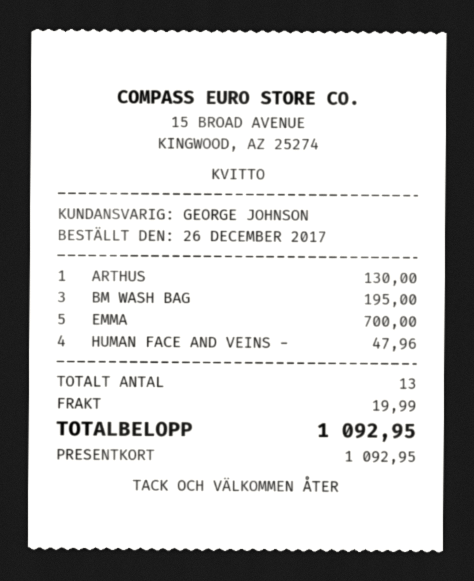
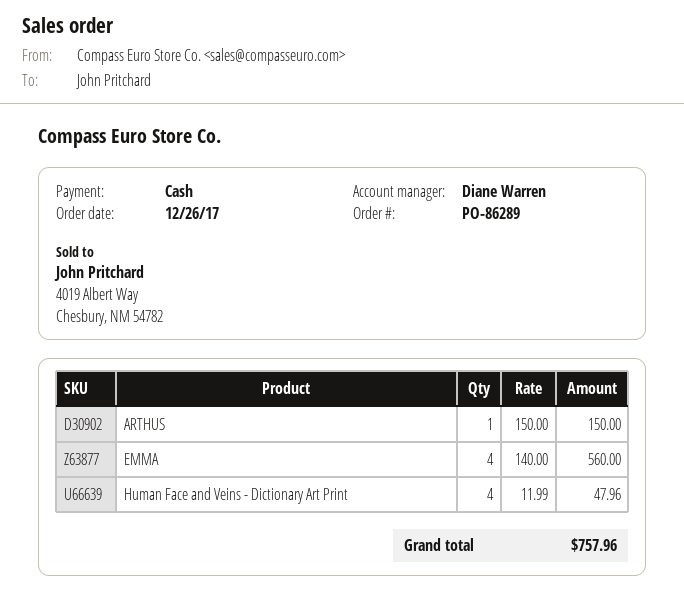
sales rep: GEORGE JOHNSON -> Diane Warren
payment method: gift card -> cash
ARTHUS: 1 for 130.00 -> 1 for 150.00
BM WASH BAG: 3 for 195.00 -> none
EMMA: 5 for 700.00 -> 4 for 560.00
shipping: 19.99 -> none
total: 1092.95 -> 757.96

